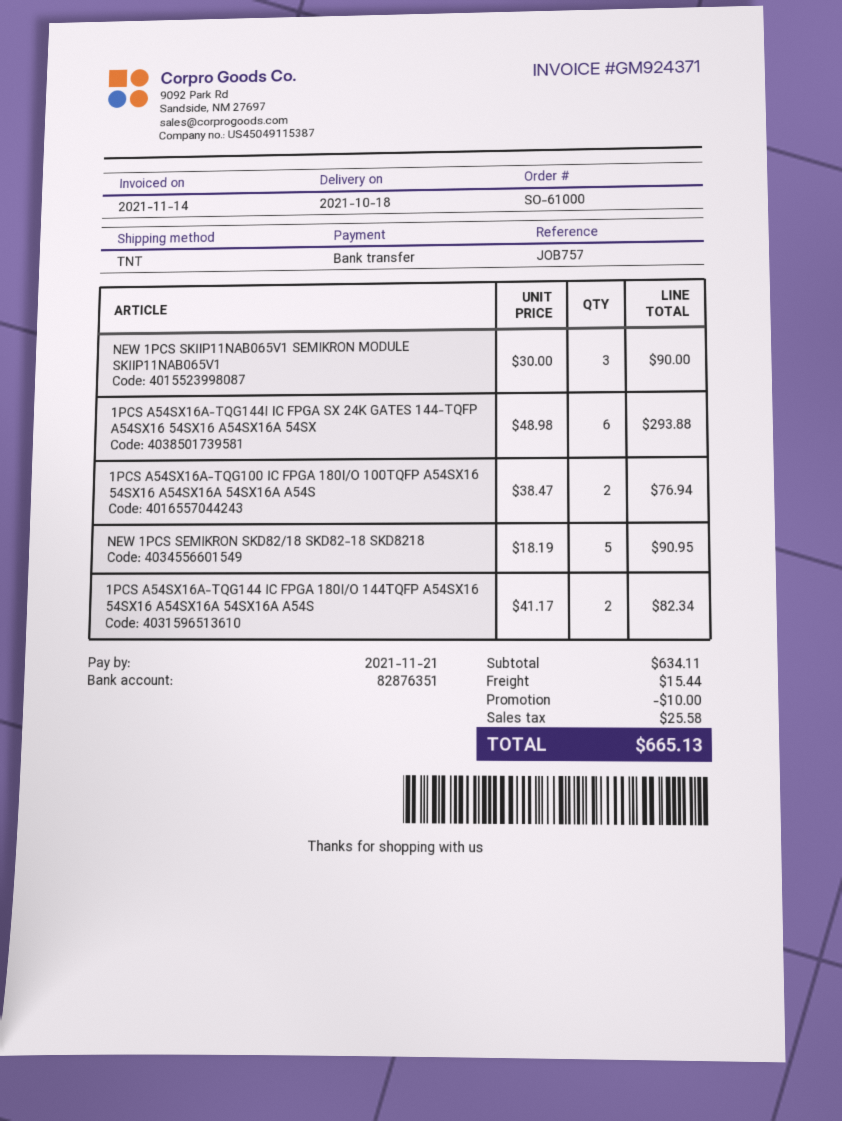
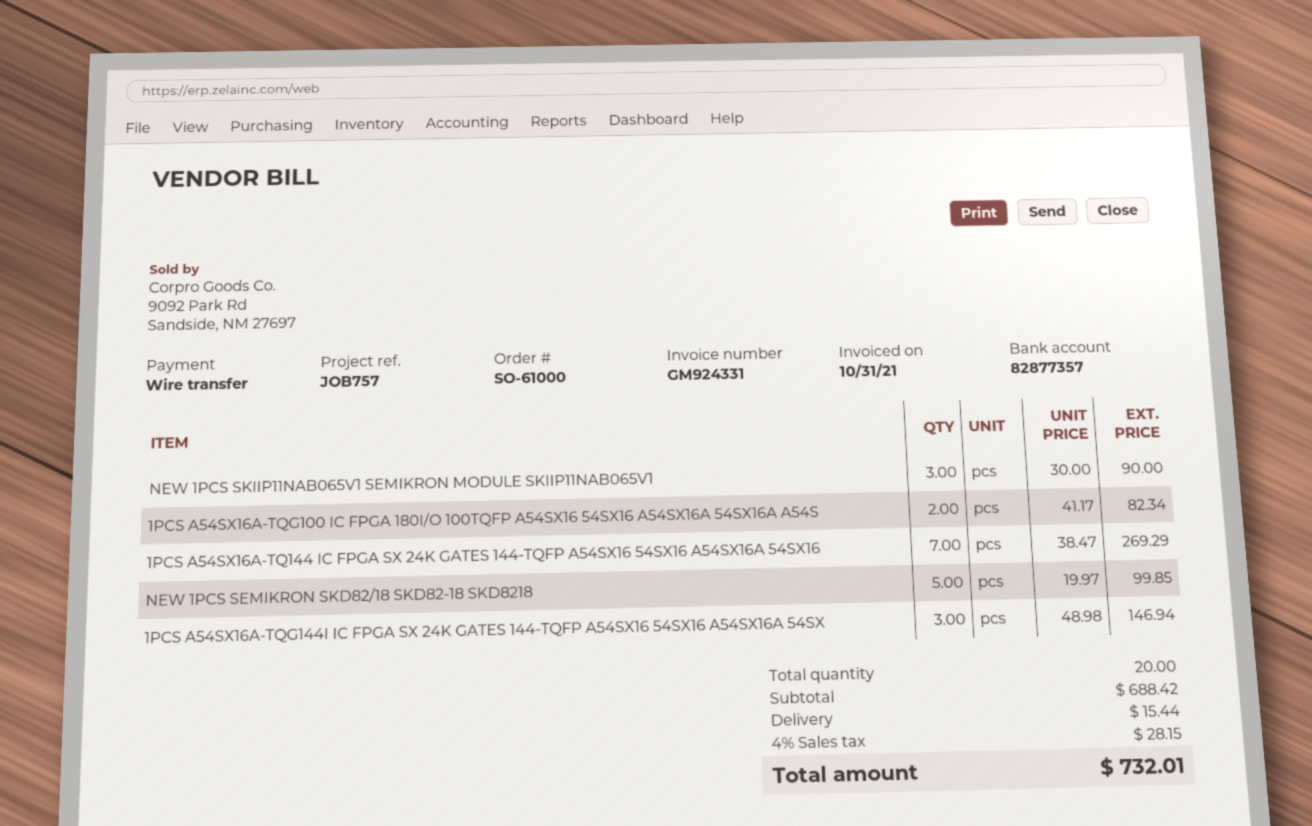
invoice number: GM924371 -> GM924331
invoice date: 2021-11-14 -> 2021-10-31
bank account: 82876351 -> 82877357
1PCS A54SX16A-TQG144I IC FPGA SX 24K GATES 144-TQFP A54SX16 54SX16 A54SX16A 54SX: 6 x 48.98 = 293.88 -> 3 x 48.98 = 146.94
1PCS A54SX16A-TQG100 IC FPGA 180I/O 100TQFP A54SX16 54SX16 A54SX16A 54SX16A A54S: 2 x 38.47 = 76.94 -> 2 x 41.17 = 82.34
NEW 1PCS SEMIKRON SKD82/18 SKD82-18 SKD8218: 5 x 18.19 = 90.95 -> 5 x 19.97 = 99.85
1PCS A54SX16A-TQG144 IC FPGA 180I/O 144TQFP A54SX16 54SX16 A54SX16A 54SX16A A54S: 2 x 41.17 = 82.34 -> none
1PCS A54SX16A-TQ144 IC FPGA SX 24K GATES 144-TQFP A54SX16 54SX16 A54SX16A 54SX16: none -> 7 x 38.47 = 269.29
subtotal: 634.11 -> 688.42
discount: 10.00 -> none
tax: 25.58 -> 28.15
total: 665.13 -> 732.01

